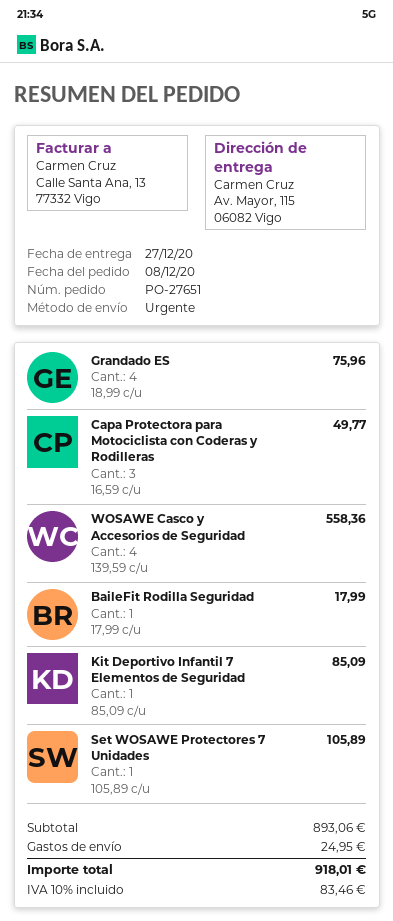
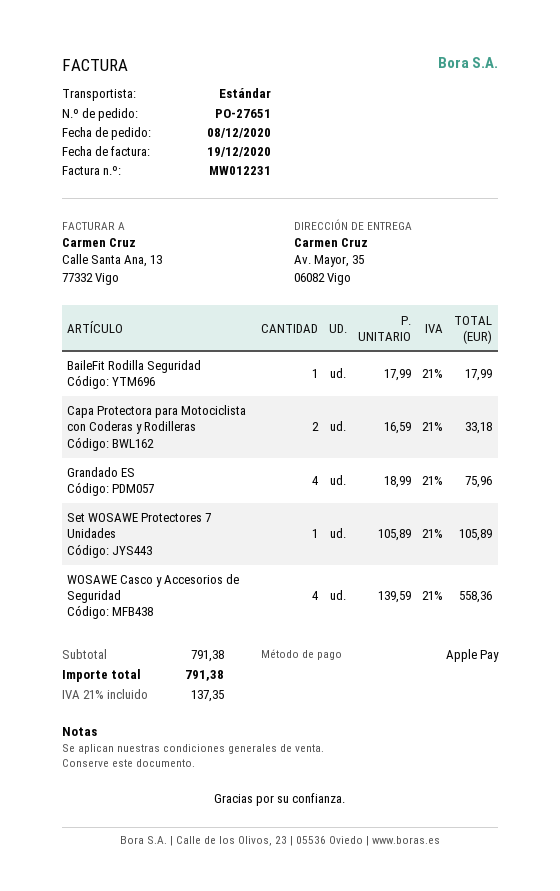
shipping method: express -> standard
ship to: Av. Mayor, 115, 06082 Vigo -> Av. Mayor, 35, 06082 Vigo
Capa Protectora para Motociclista con Coderas y Rodilleras: 3 x 16.59 = 49.77 -> 2 x 16.59 = 33.18
Kit Deportivo Infantil 7 Elementos de Seguridad: 1 x 85.09 = 85.09 -> none
subtotal: 893.06 -> 791.38
shipping: 24.95 -> none
tax: 10% = 83.46 -> 21% = 137.35
total: 918.01 -> 791.38

